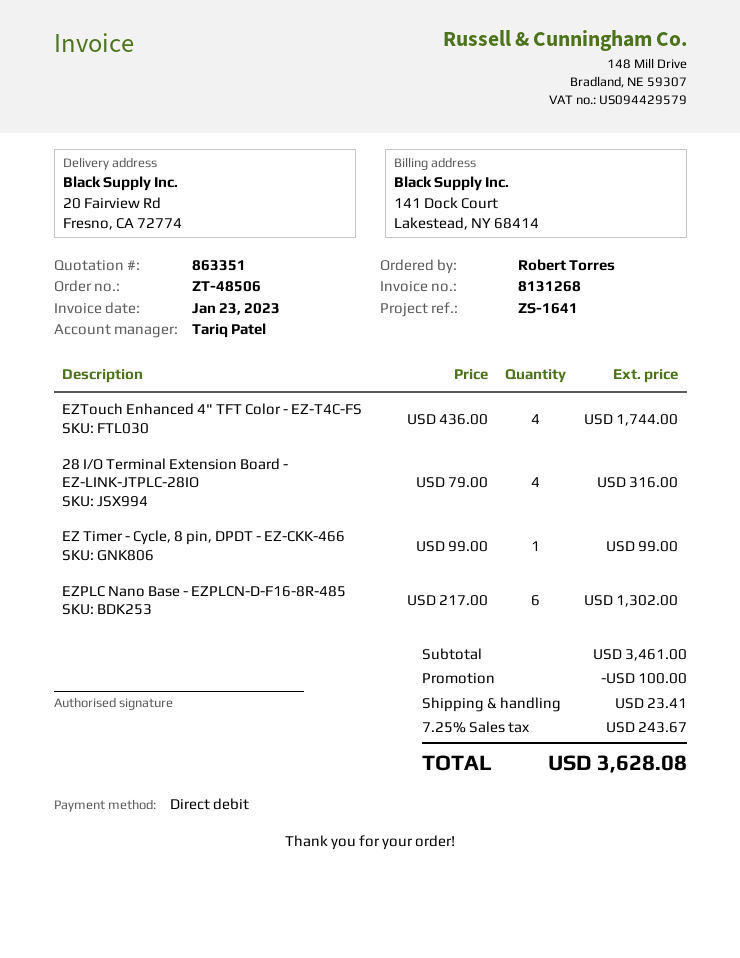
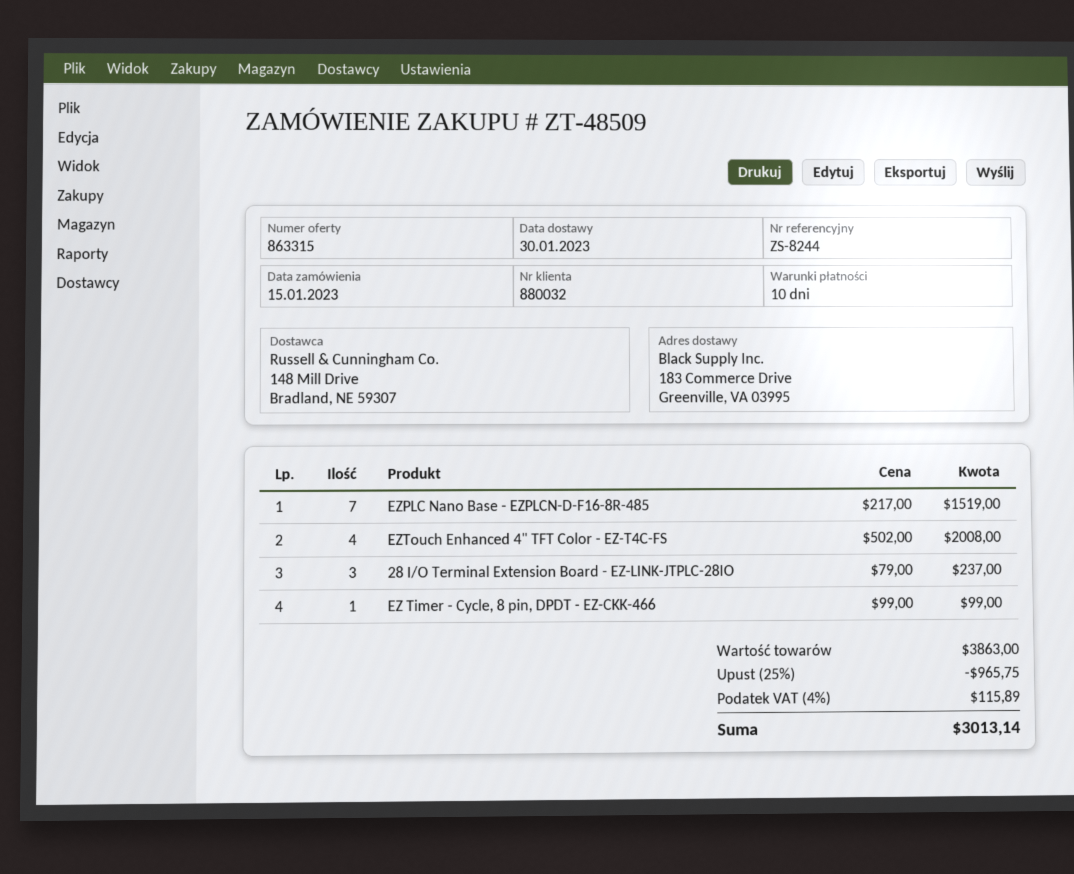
quote number: 863351 -> 863315
order number: ZT-48506 -> ZT-48509
reference: ZS-1641 -> ZS-8244
ship to: 20 Fairview Rd, Fresno, CA 72774 -> 183 Commerce Drive, Greenville, VA 03995
EZTouch Enhanced 4" TFT Color - EZ-T4C-FS: 4 x 436.00 = 1744.00 -> 4 x 502.00 = 2008.00
28 I/O Terminal Extension Board - EZ-LINK-JTPLC-28IO: 4 x 79.00 = 316.00 -> 3 x 79.00 = 237.00
EZPLC Nano Base - EZPLCN-D-F16-8R-485: 6 x 217.00 = 1302.00 -> 7 x 217.00 = 1519.00
subtotal: 3461.00 -> 3863.00
discount: 100.00 -> 965.75
shipping: 23.41 -> none
tax: 7.25% = 243.67 -> 4% = 115.89
total: 3628.08 -> 3013.14

